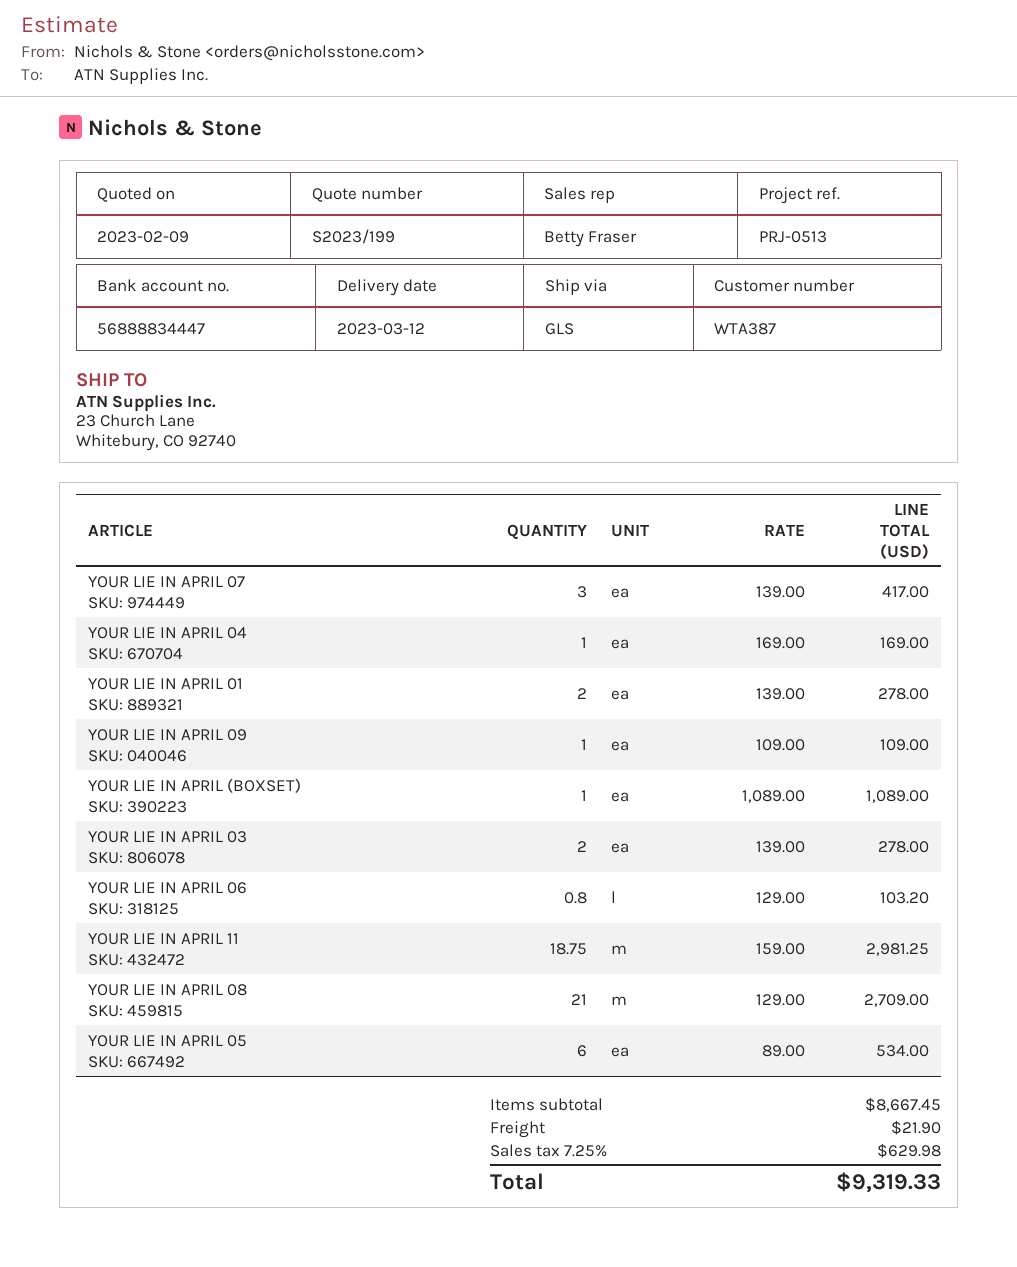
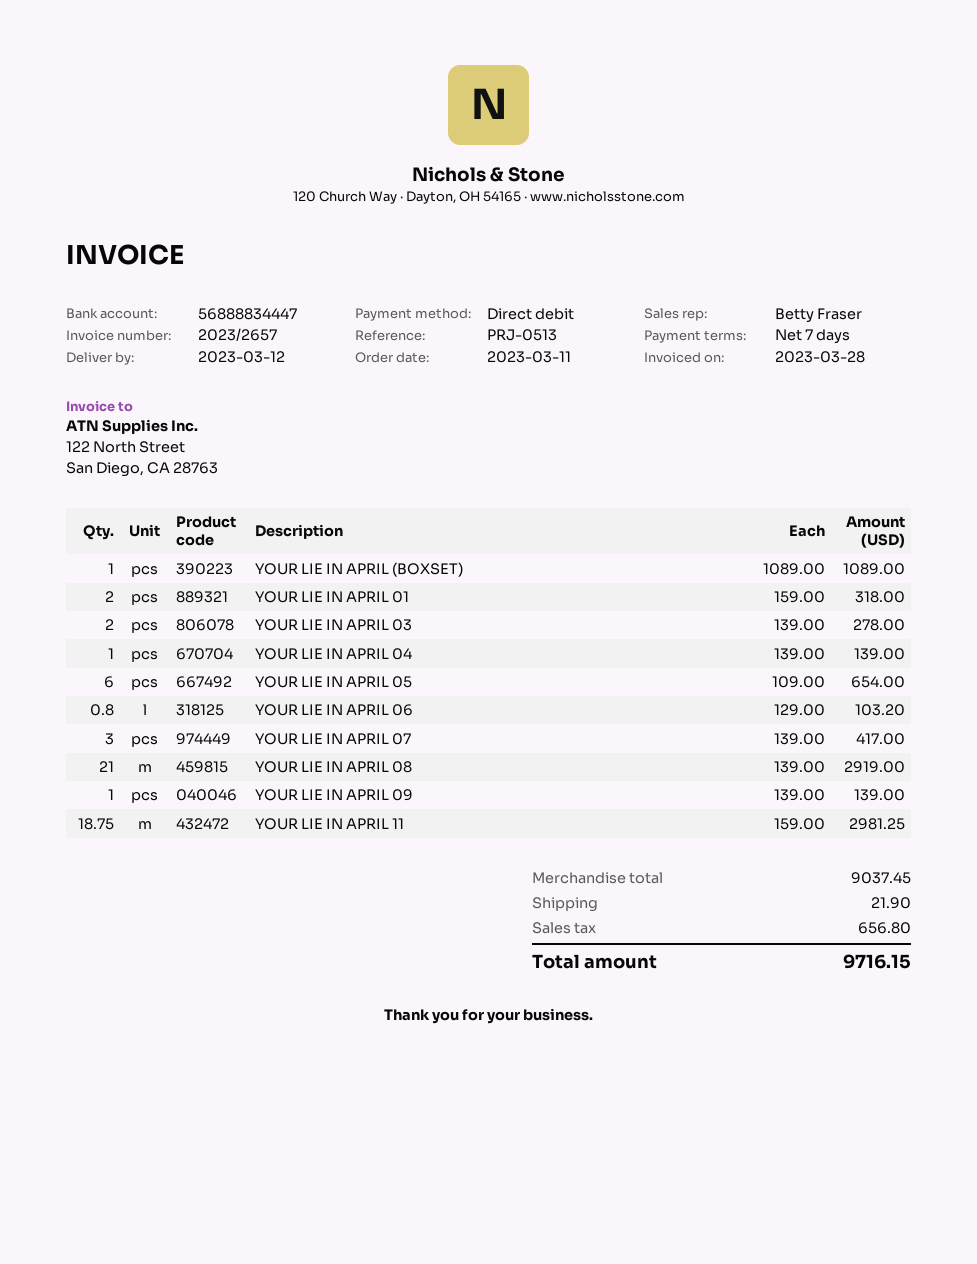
YOUR LIE IN APRIL 04: 1 x 169.00 = 169.00 -> 1 x 139.00 = 139.00
YOUR LIE IN APRIL 01: 2 x 139.00 = 278.00 -> 2 x 159.00 = 318.00
YOUR LIE IN APRIL 09: 1 x 109.00 = 109.00 -> 1 x 139.00 = 139.00
YOUR LIE IN APRIL 08: 21 x 129.00 = 2709.00 -> 21 x 139.00 = 2919.00
YOUR LIE IN APRIL 05: 6 x 89.00 = 534.00 -> 6 x 109.00 = 654.00
subtotal: 8667.45 -> 9037.45
tax: 629.98 -> 656.80
total: 9319.33 -> 9716.15

